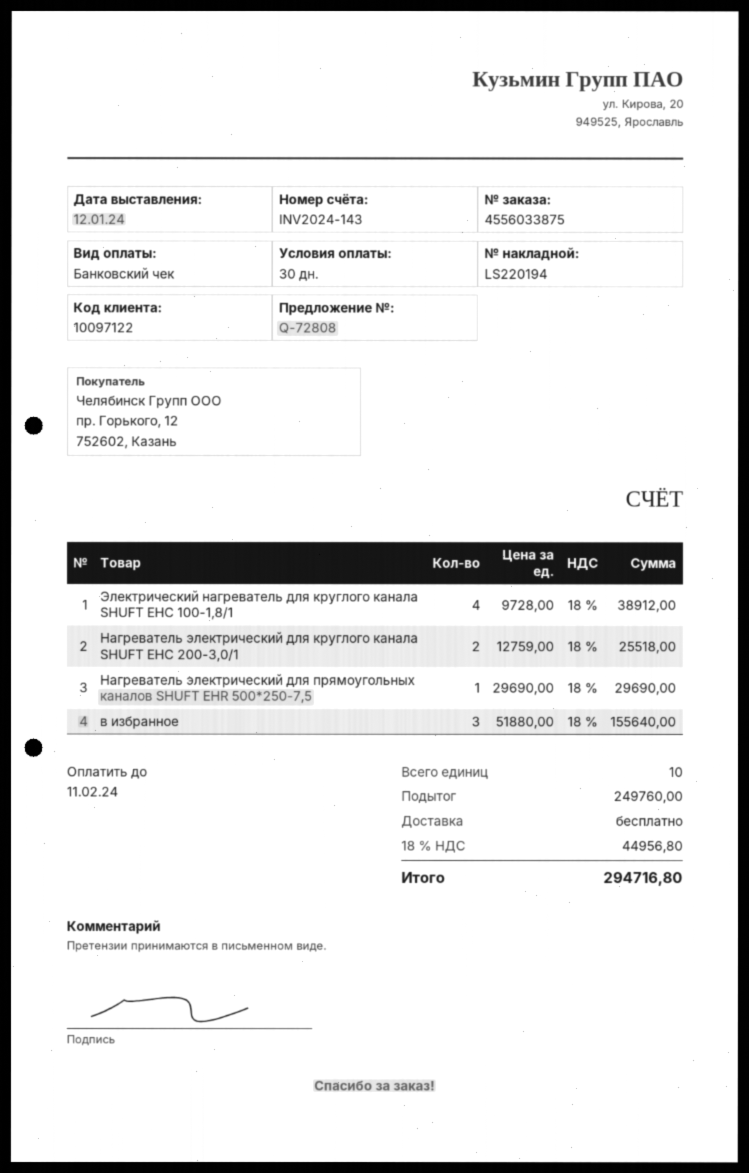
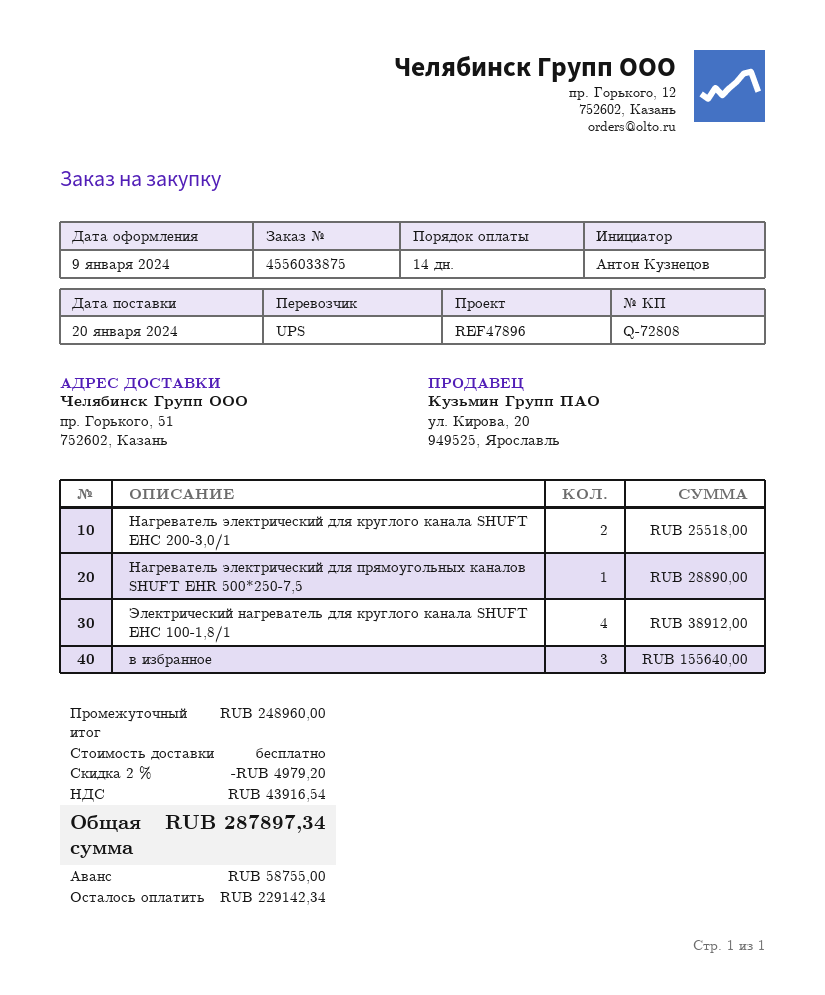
payment terms: 30 days -> 14 days
Нагреватель электрический для прямоугольных каналов SHUFT EHR 500*250-7,5: 1 for 29690.00 -> 1 for 28890.00
subtotal: 249760.00 -> 248960.00
discount: none -> 2% = 4979.20
tax: 44956.80 -> 43916.54
total: 294716.80 -> 287897.34

